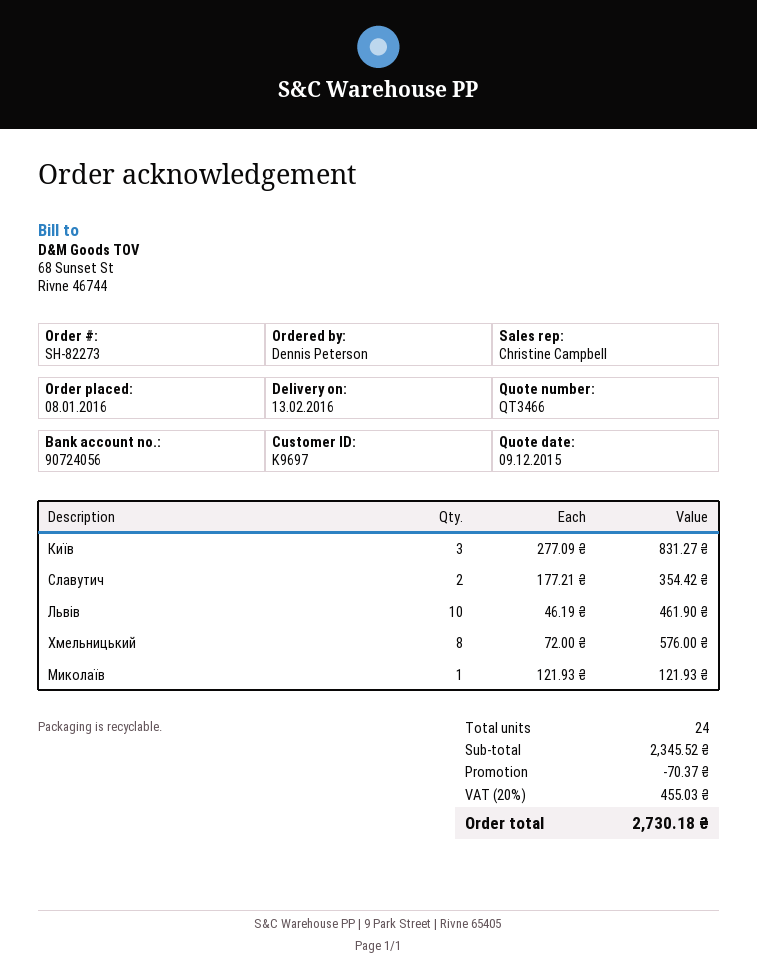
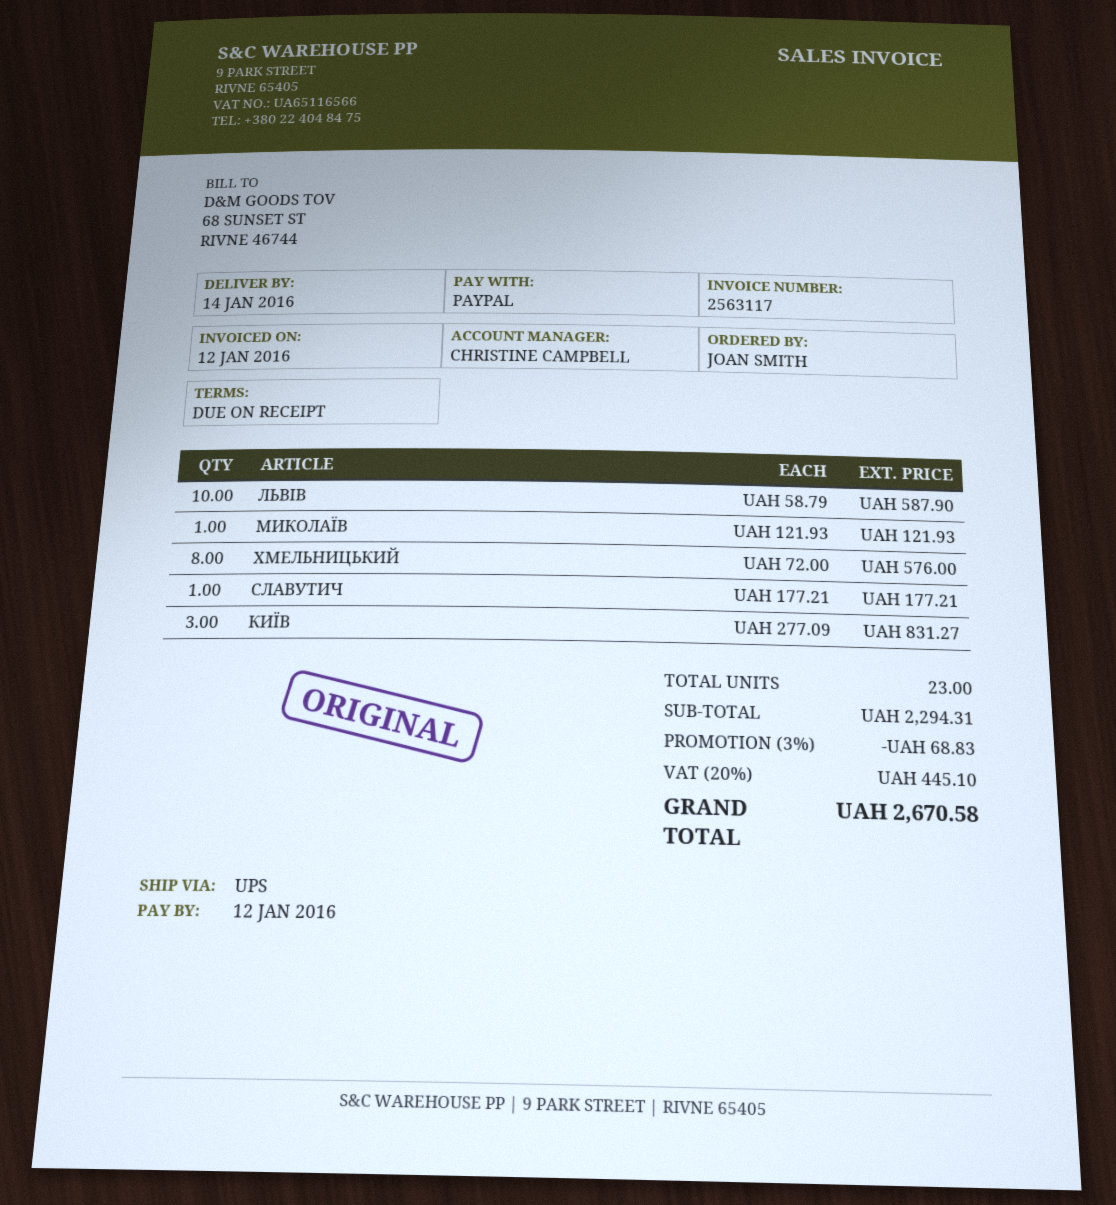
delivery date: 2016-02-13 -> 2016-01-14
ordered by: Dennis Peterson -> JOAN SMITH
Славутич: 2 x 177.21 = 354.42 -> 1 x 177.21 = 177.21
Львів: 10 x 46.19 = 461.90 -> 10 x 58.79 = 587.90
total quantity: 24 -> 23
subtotal: 2345.52 -> 2294.31
discount: 70.37 -> 68.83
tax: 20% = 455.03 -> 20% = 445.10
total: 2730.18 -> 2670.58

